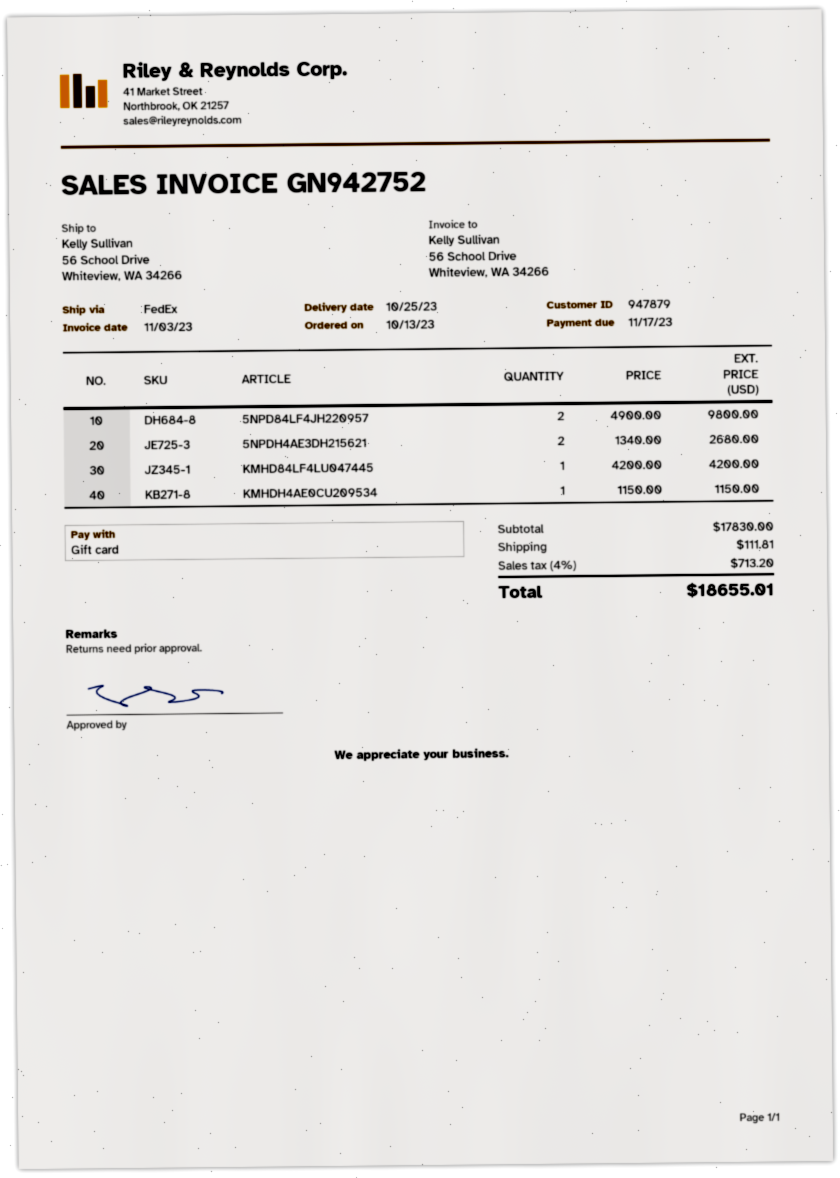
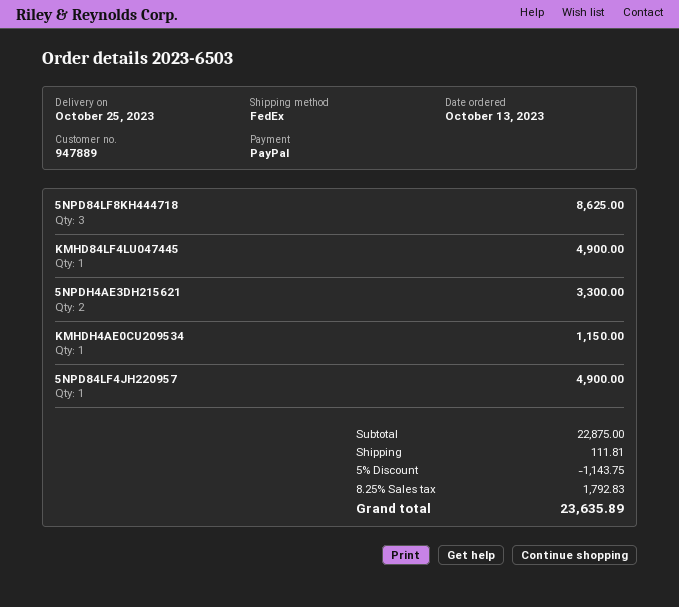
customer number: 947879 -> 947889
payment method: gift card -> PayPal
5NPD84LF4JH220957: 2 for 9800.00 -> 1 for 4900.00
5NPDH4AE3DH215621: 2 for 2680.00 -> 2 for 3300.00
KMHD84LF4LU047445: 1 for 4200.00 -> 1 for 4900.00
5NPD84LF8KH444718: none -> 3 for 8625.00
subtotal: 17830.00 -> 22875.00
discount: none -> 5% = 1143.75
tax: 4% = 713.20 -> 8.25% = 1792.83
total: 18655.01 -> 23635.89

